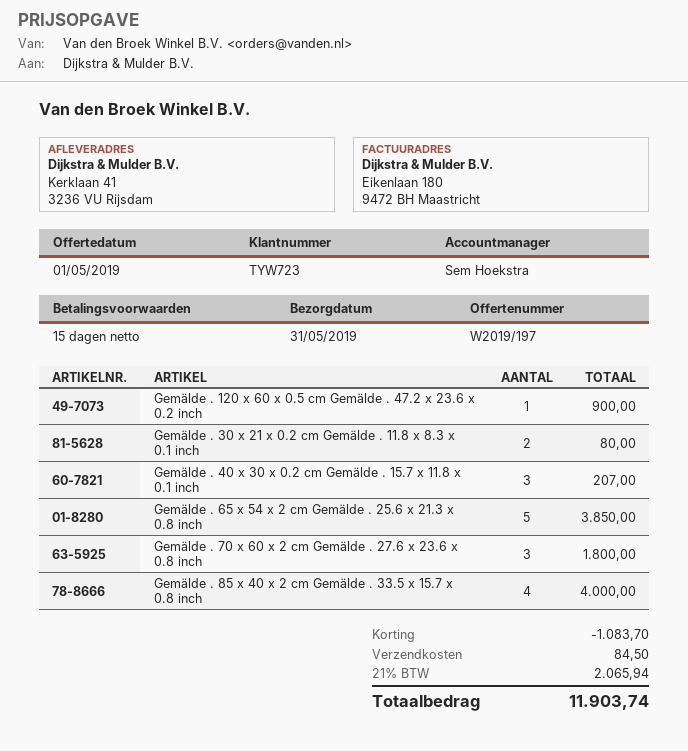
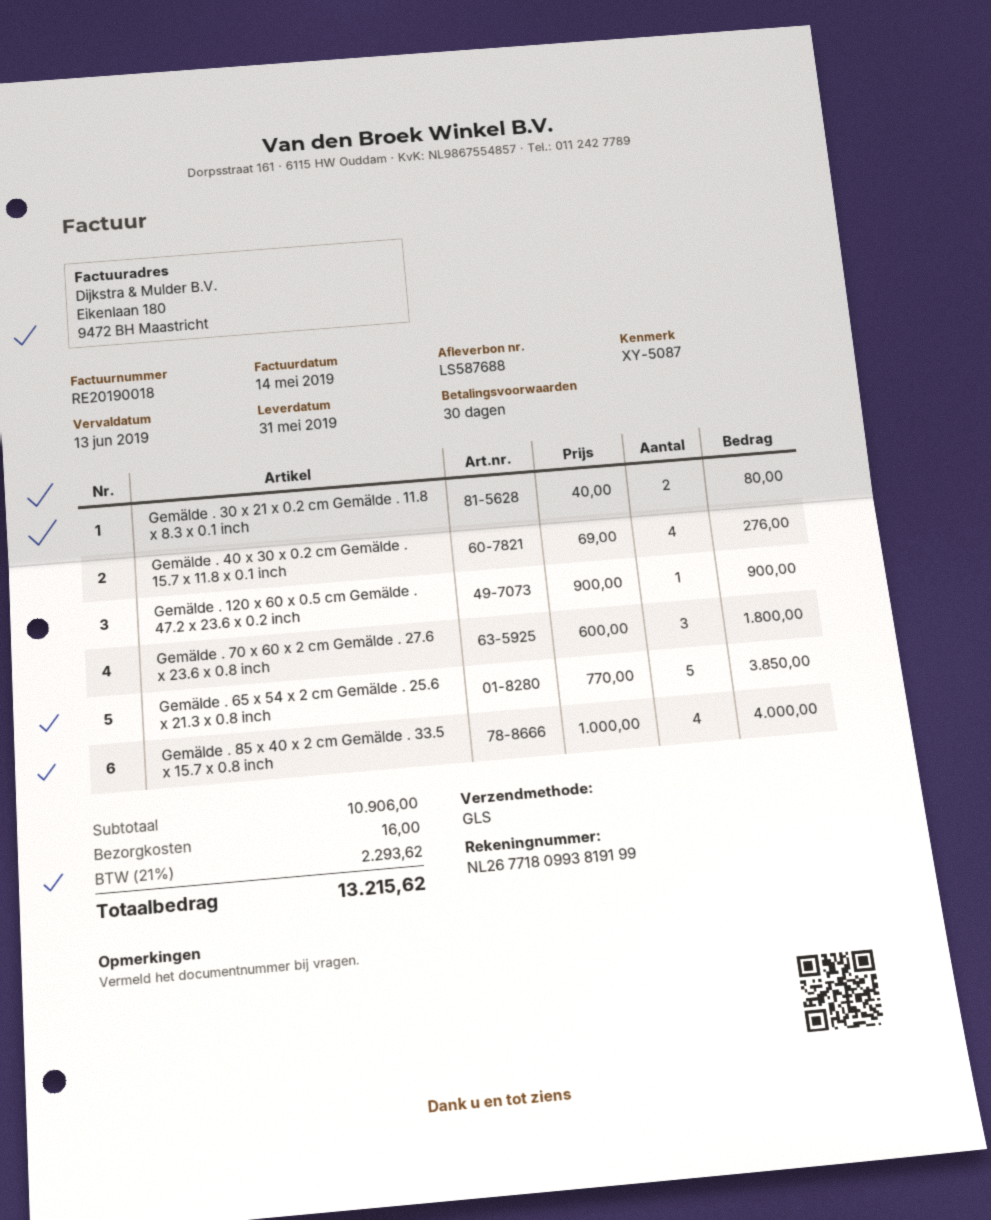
payment terms: 15 days -> 30 days
Gemälde . 40 x 30 x 0.2 cm Gemälde . 15.7 x 11.8 x 0.1 inch: 3 for 207.00 -> 4 for 276.00
discount: 1083.70 -> none
shipping: 84.50 -> 16.00
tax: 21% = 2065.94 -> 21% = 2293.62
total: 11903.74 -> 13215.62

